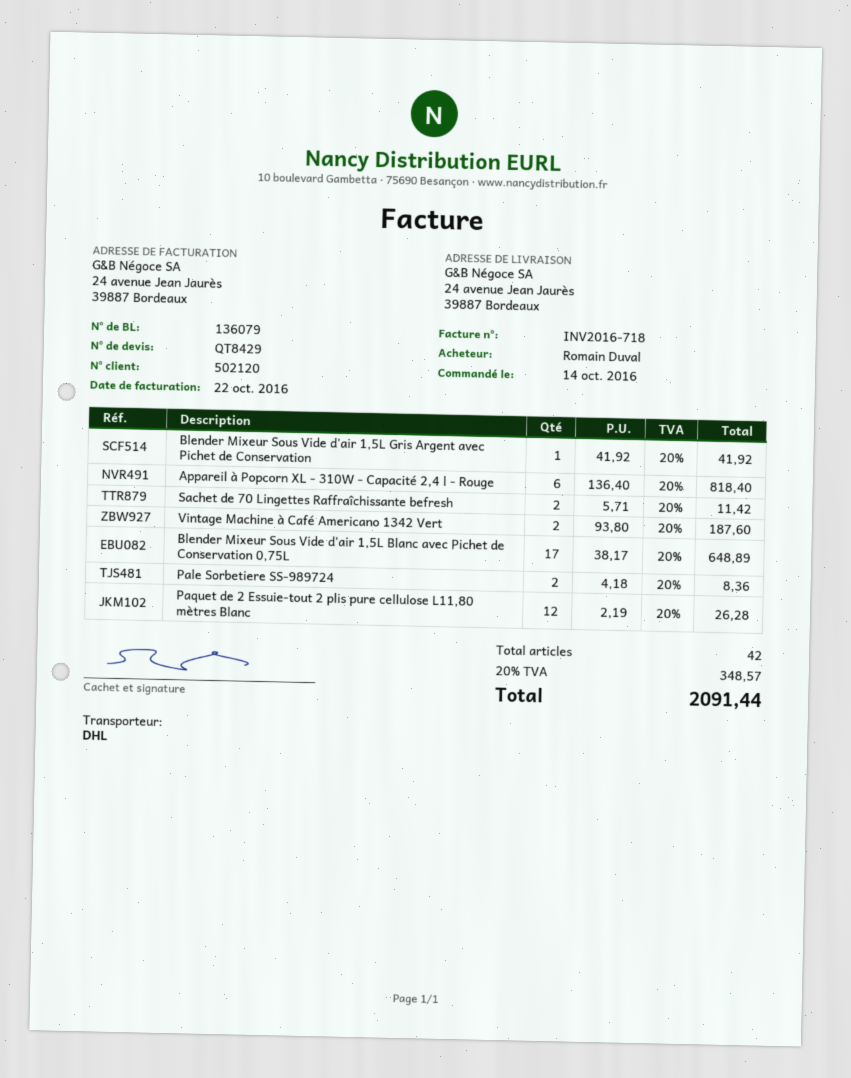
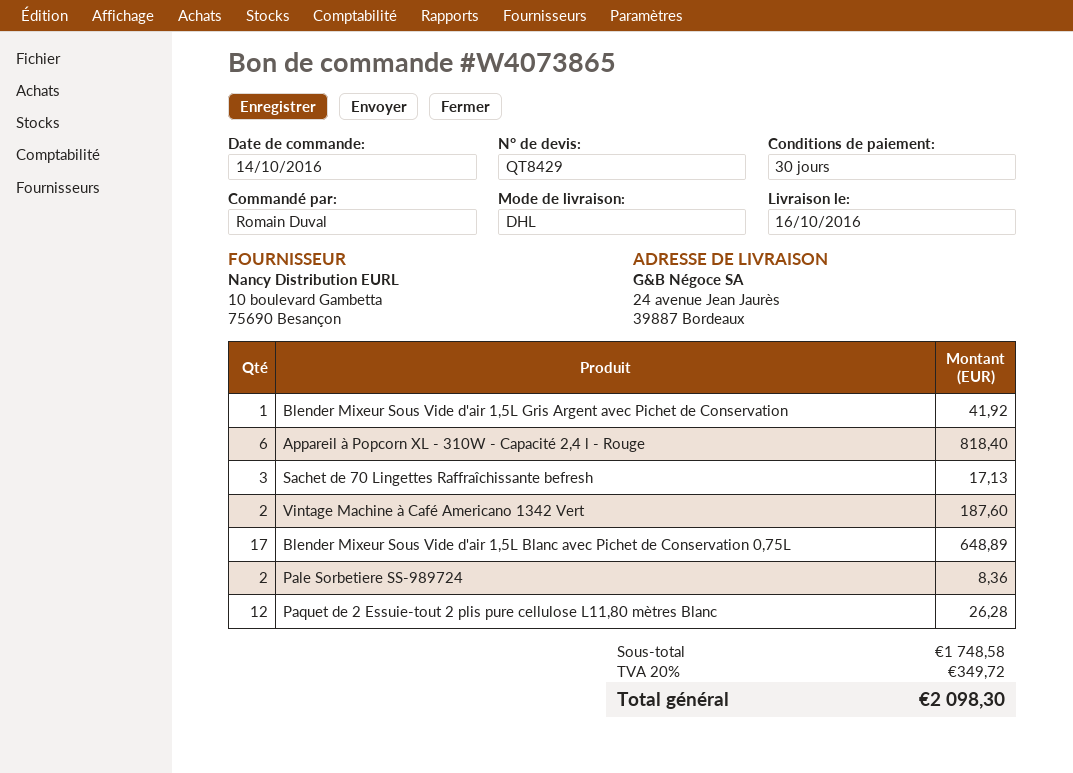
Sachet de 70 Lingettes Raffraîchissante befresh: 2 for 11.42 -> 3 for 17.13
tax: 20% = 348.57 -> 20% = 349.72
total: 2091.44 -> 2098.30

